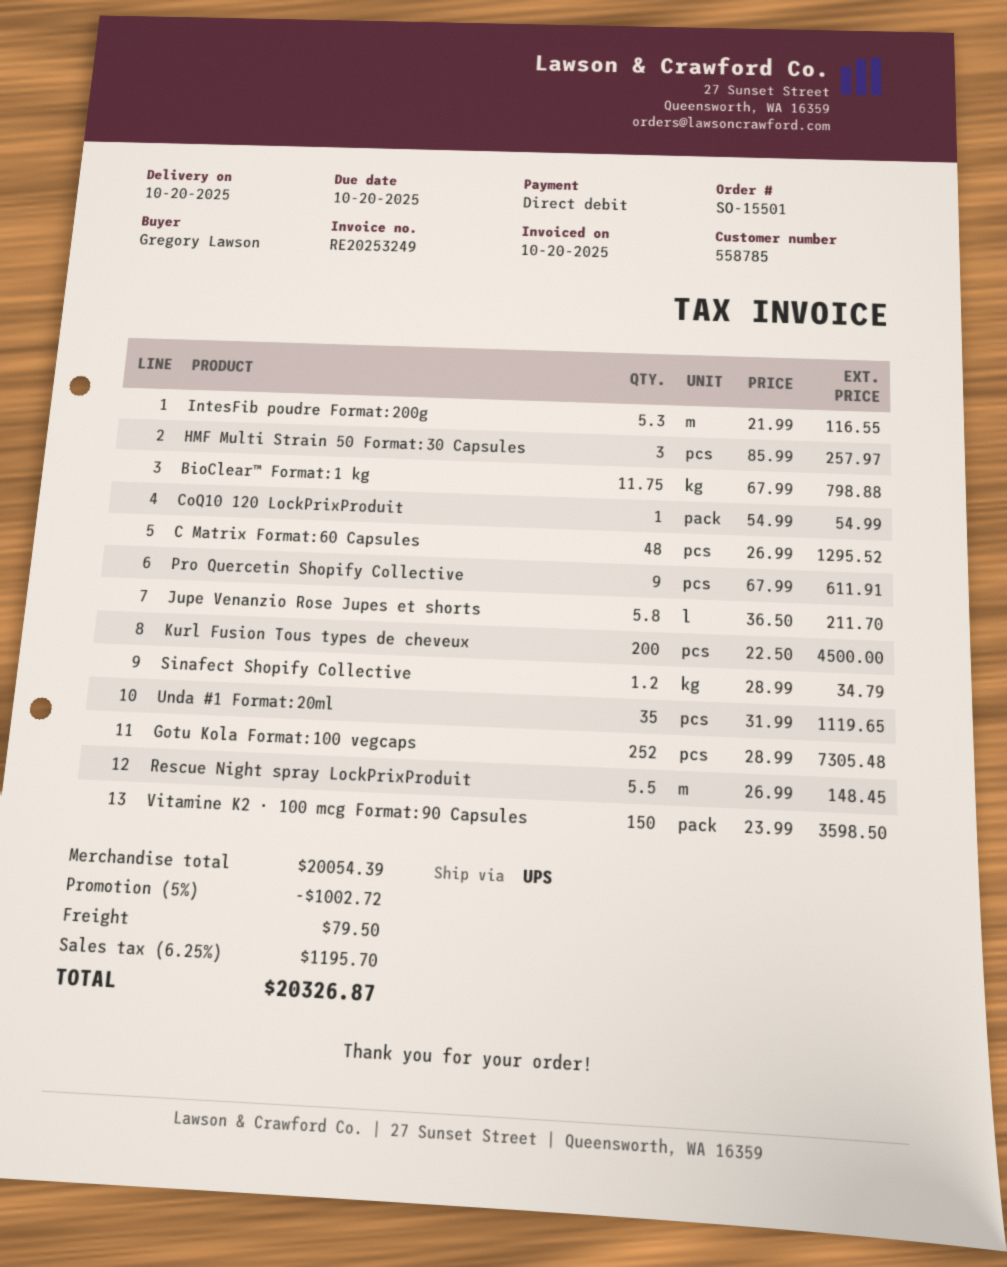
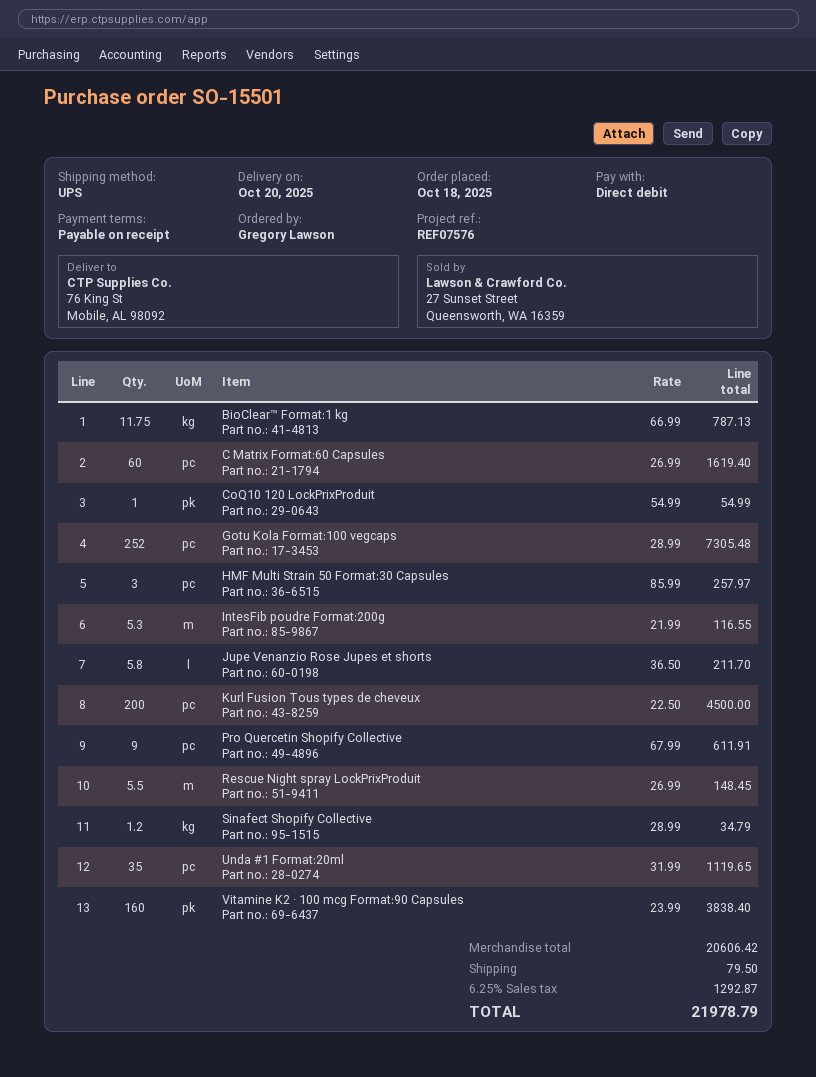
BioClear™ Format:1 kg: 11.75 x 67.99 = 798.88 -> 11.75 x 66.99 = 787.13
C Matrix Format:60 Capsules: 48 x 26.99 = 1295.52 -> 60 x 26.99 = 1619.40
Vitamine K2 · 100 mcg Format:90 Capsules: 150 x 23.99 = 3598.50 -> 160 x 23.99 = 3838.40
subtotal: 20054.39 -> 20606.42
discount: 5% = 1002.72 -> none
tax: 6.25% = 1195.70 -> 6.25% = 1292.87
total: 20326.87 -> 21978.79

